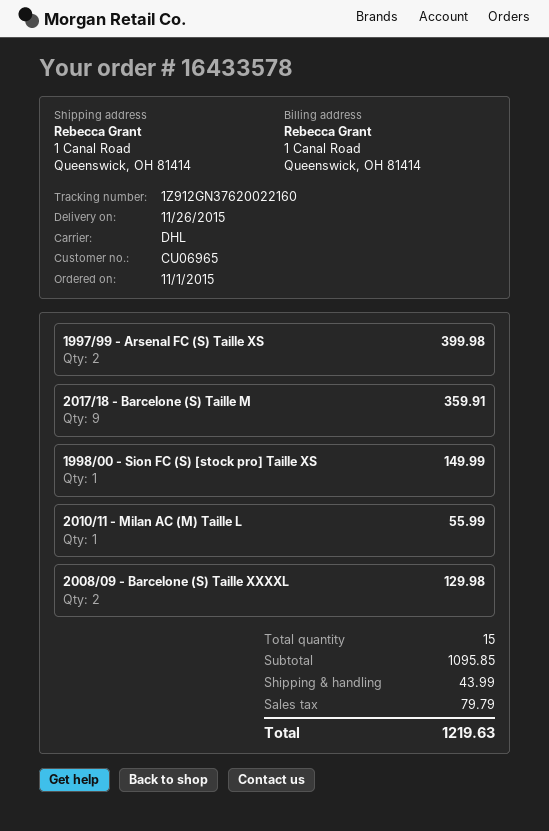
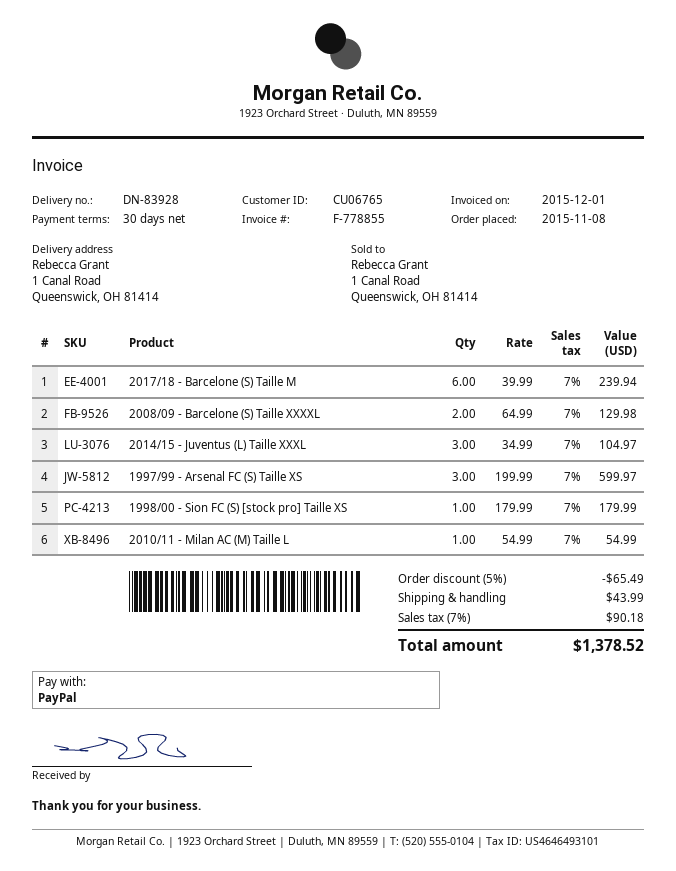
order date: 2015-11-01 -> 2015-11-08
customer number: CU06965 -> CU06765
1997/99 - Arsenal FC (S) Taille XS: 2 for 399.98 -> 3 for 599.97
2017/18 - Barcelone (S) Taille M: 9 for 359.91 -> 6 for 239.94
1998/00 - Sion FC (S) [stock pro] Taille XS: 1 for 149.99 -> 1 for 179.99
2010/11 - Milan AC (M) Taille L: 1 for 55.99 -> 1 for 54.99
2014/15 - Juventus (L) Taille XXXL: none -> 3 for 104.97
discount: none -> 5% = 65.49
tax: 79.79 -> 90.18
total: 1219.63 -> 1378.52

